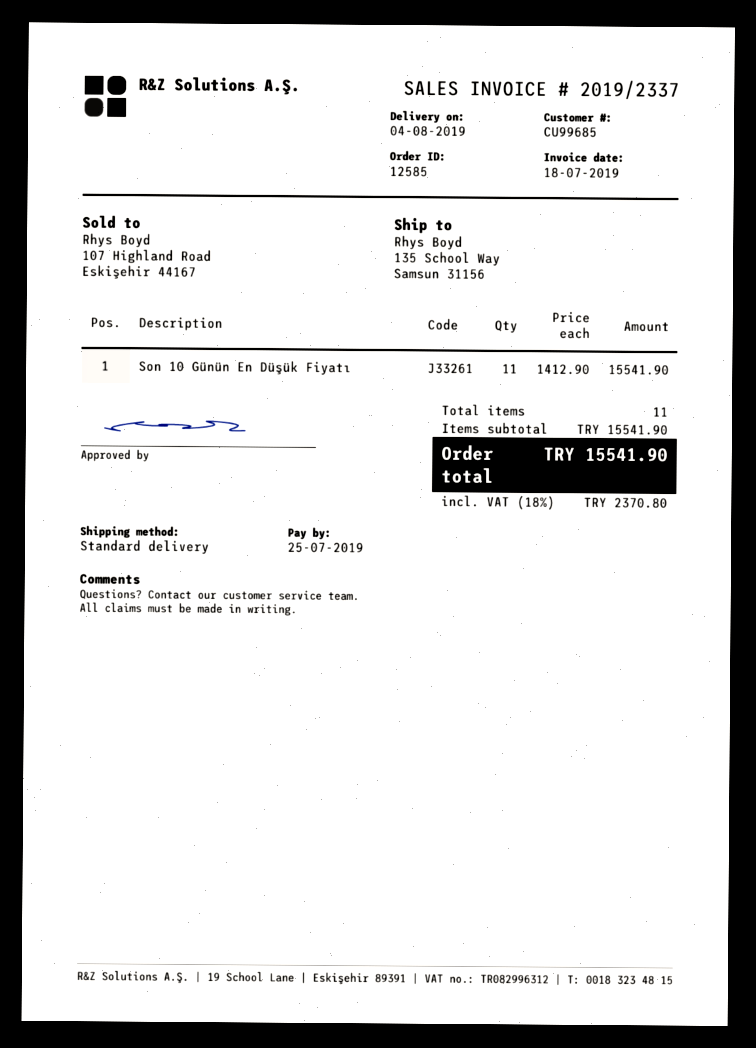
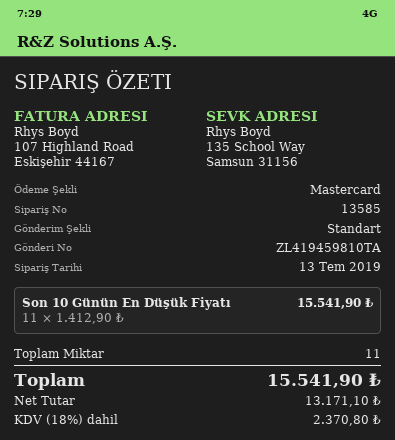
order number: 12585 -> 13585

